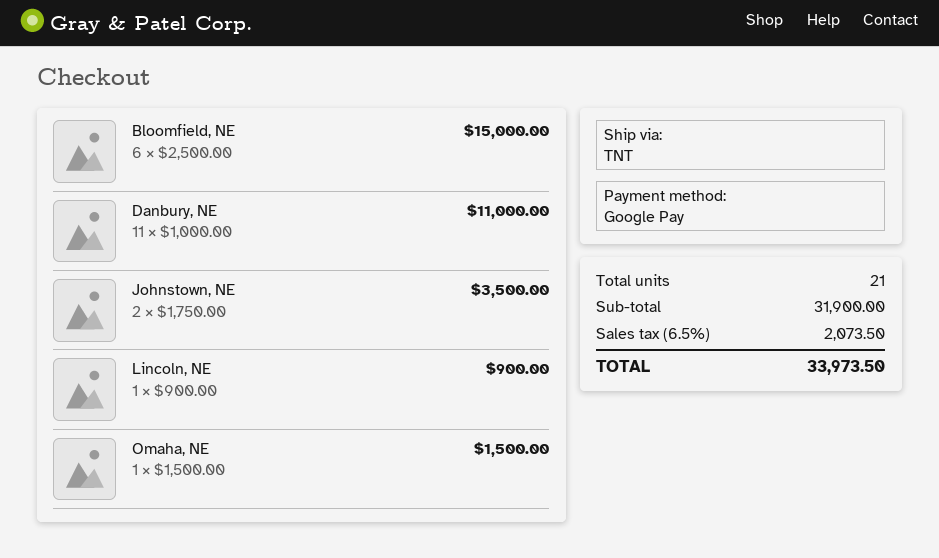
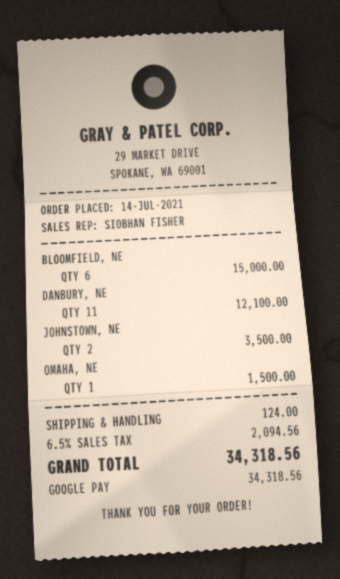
Danbury, NE: 11 for 11000.00 -> 11 for 12100.00
Lincoln, NE: 1 for 900.00 -> none
shipping: none -> 124.00
tax: 6.5% = 2073.50 -> 6.5% = 2094.56
total: 33973.50 -> 34318.56

